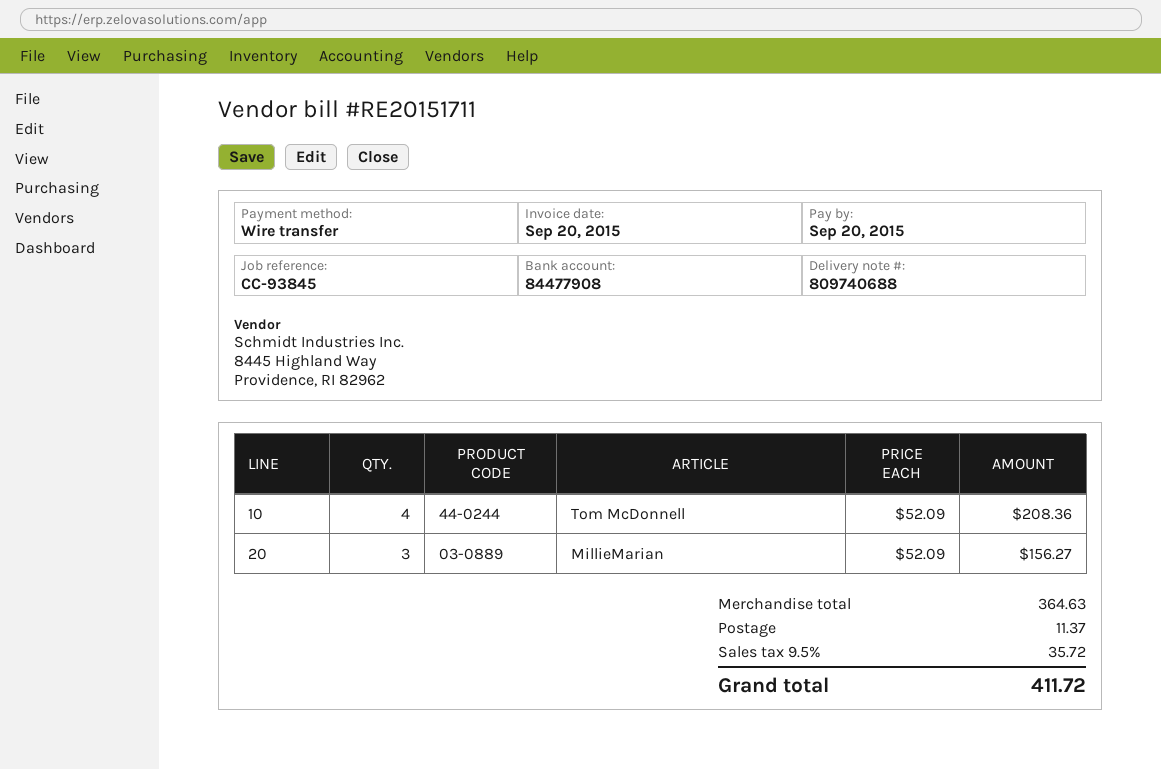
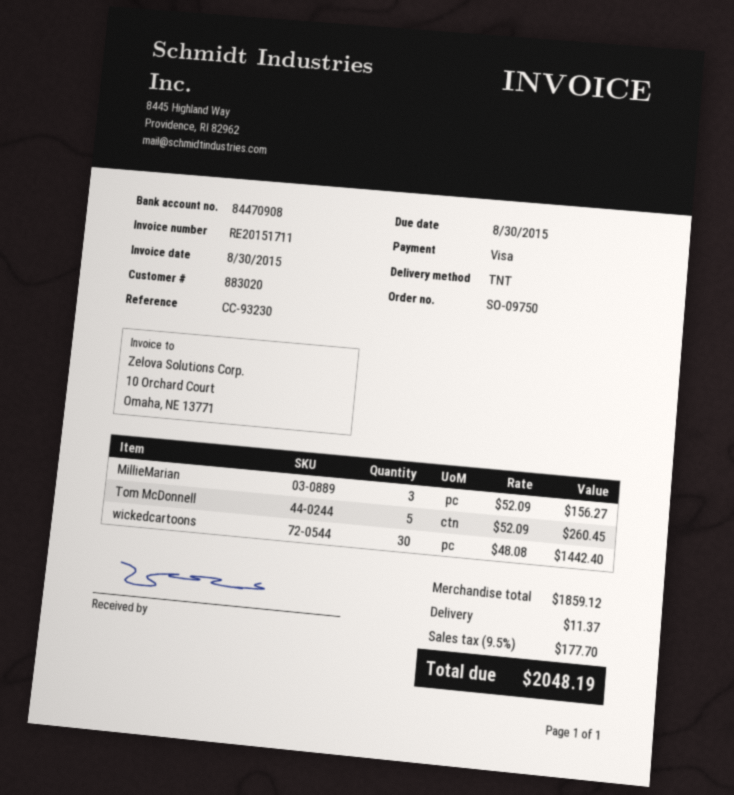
invoice date: 2015-09-20 -> 2015-08-30
due date: 2015-09-20 -> 2015-08-30
reference: CC-93845 -> CC-93230
payment method: bank transfer -> Visa
bank account: 84477908 -> 84470908
Tom McDonnell: 4 x 52.09 = 208.36 -> 5 x 52.09 = 260.45
wickedcartoons: none -> 30 x 48.08 = 1442.40
subtotal: 364.63 -> 1859.12
tax: 9.5% = 35.72 -> 9.5% = 177.70
total: 411.72 -> 2048.19

